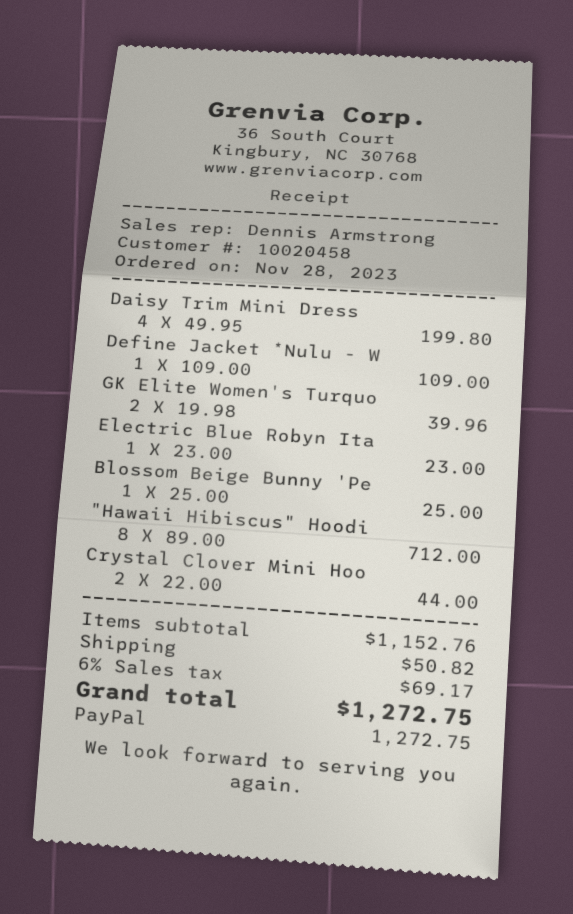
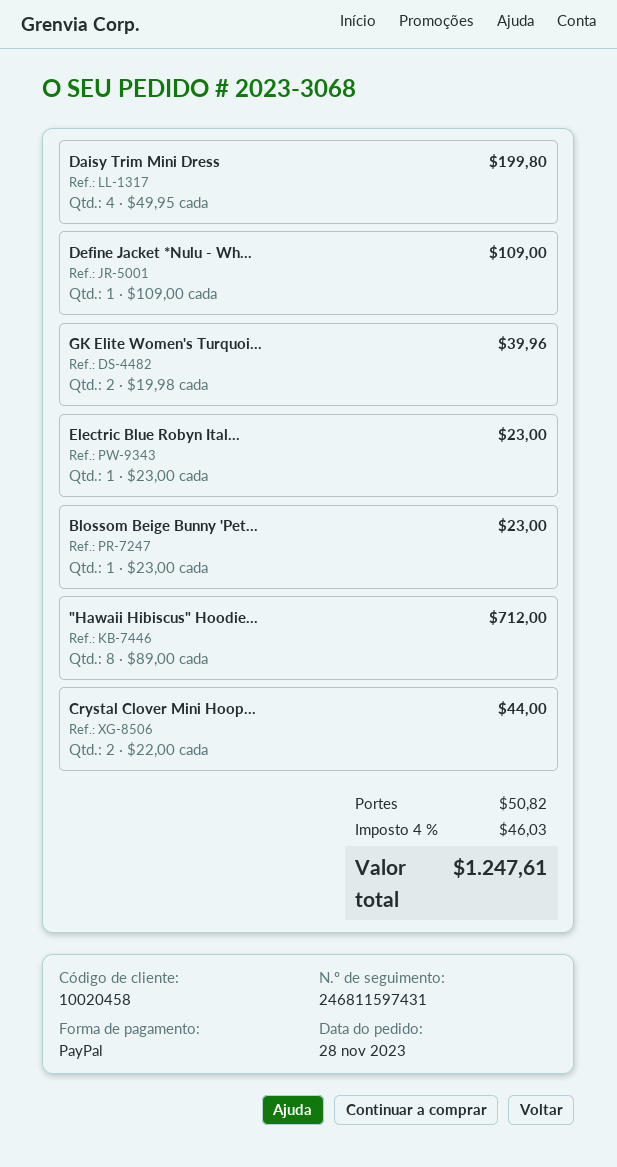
Blossom Beige Bunny 'Pe: 1 x 25.00 = 25.00 -> 1 x 23.00 = 23.00
tax: 6% = 69.17 -> 4% = 46.03
total: 1272.75 -> 1247.61

